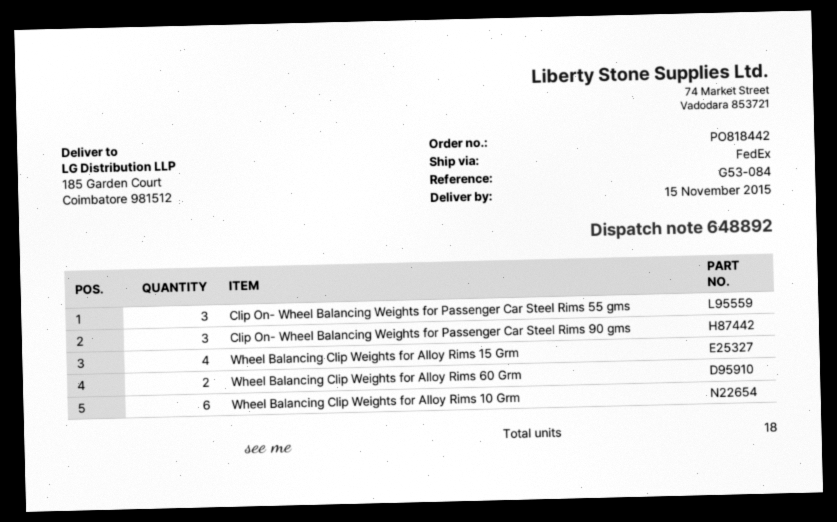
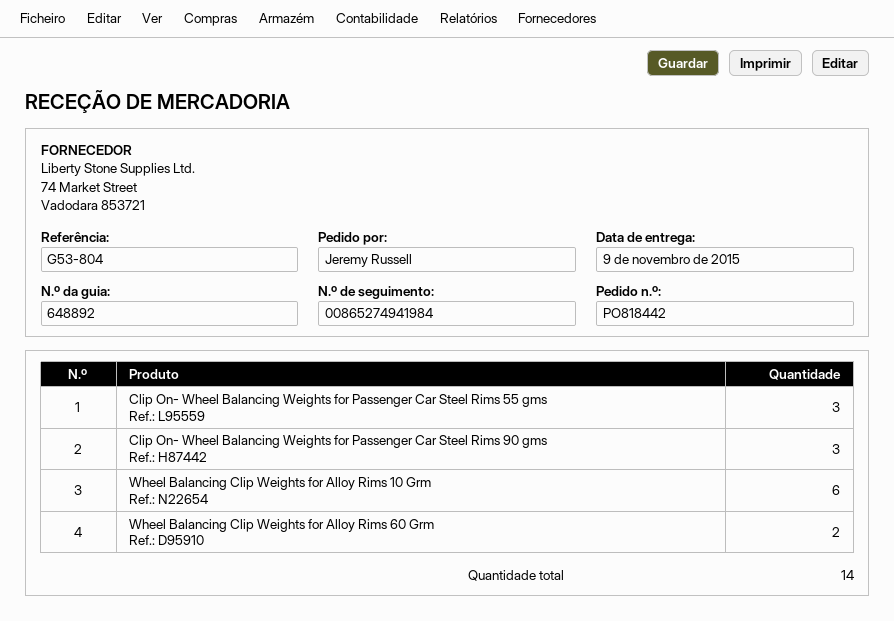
delivery date: 2015-11-15 -> 2015-11-09
reference: G53-084 -> G53-804
Wheel Balancing Clip Weights for Alloy Rims 15 Grm: 4 -> none
total quantity: 18 -> 14

